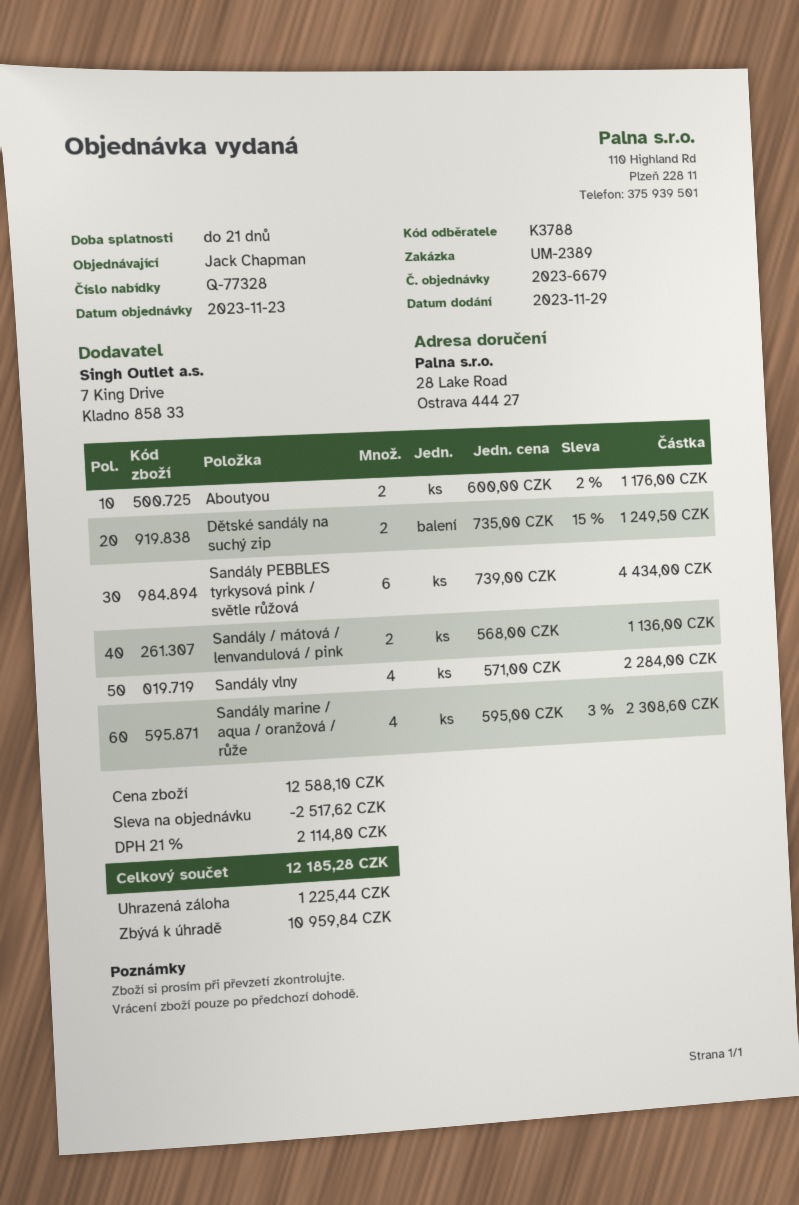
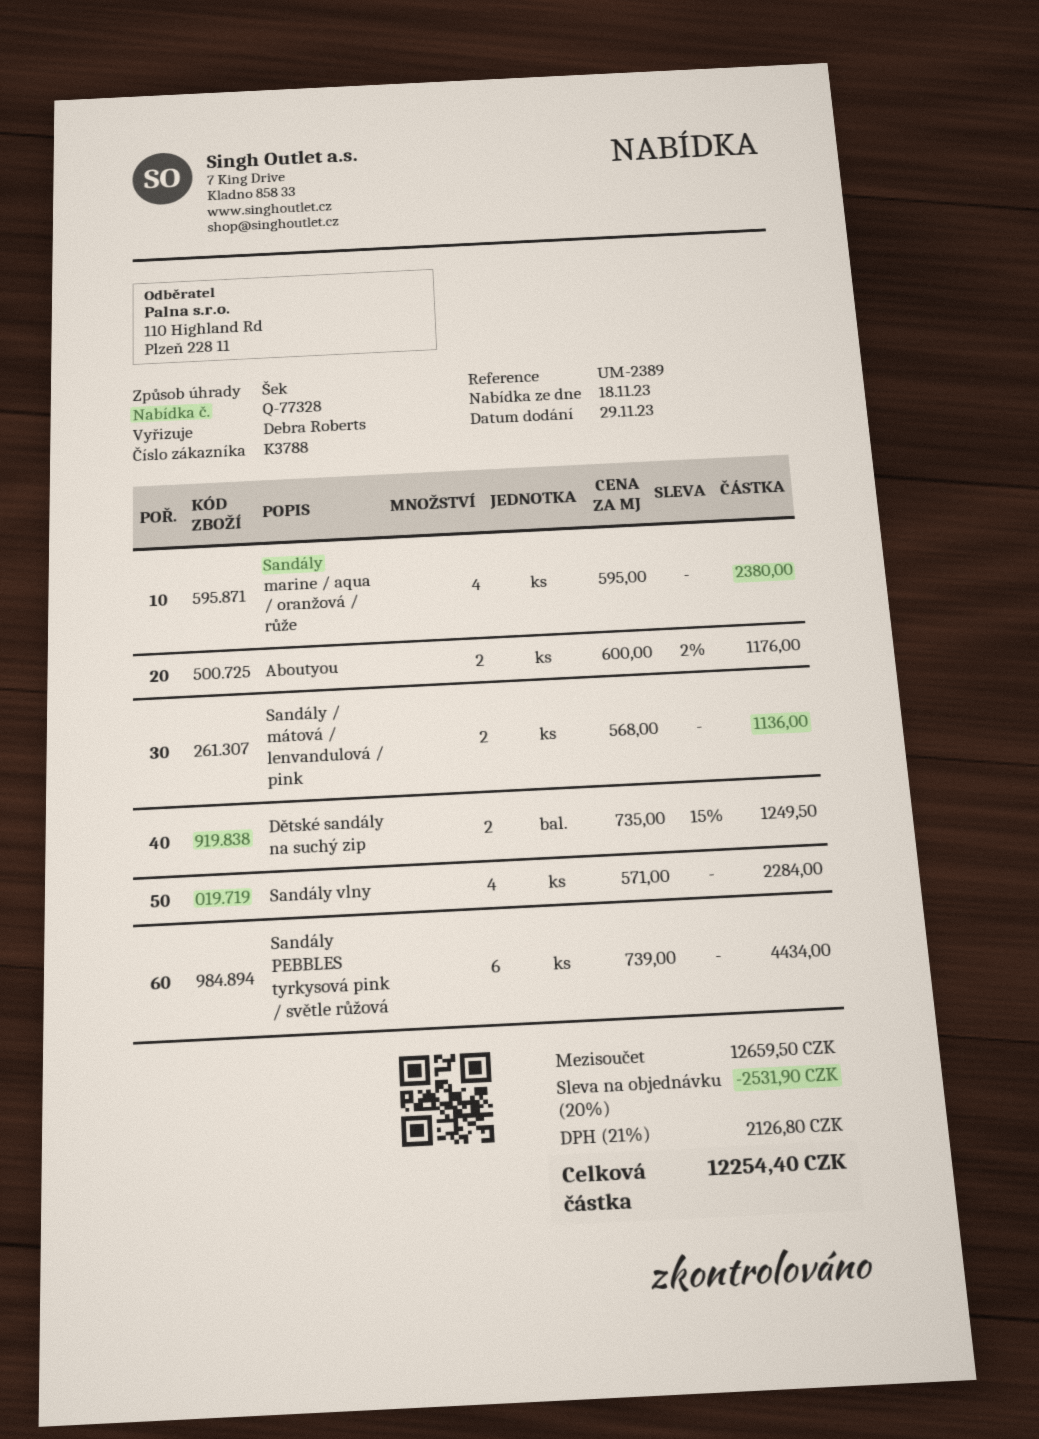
Sandály marine / aqua / oranžová / růže: 4 x 595.00 - 3% = 2308.60 -> 4 x 595.00 = 2380.00
subtotal: 12588.10 -> 12659.50
discount: 2517.62 -> 2531.90
tax: 21% = 2114.80 -> 21% = 2126.80
total: 12185.28 -> 12254.40

